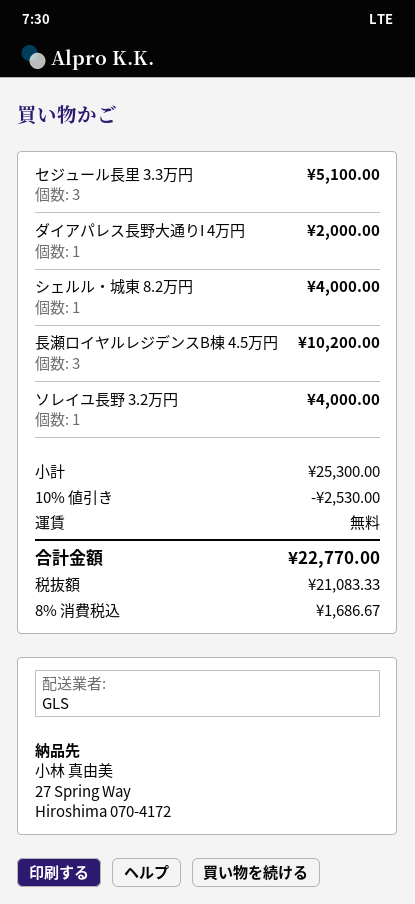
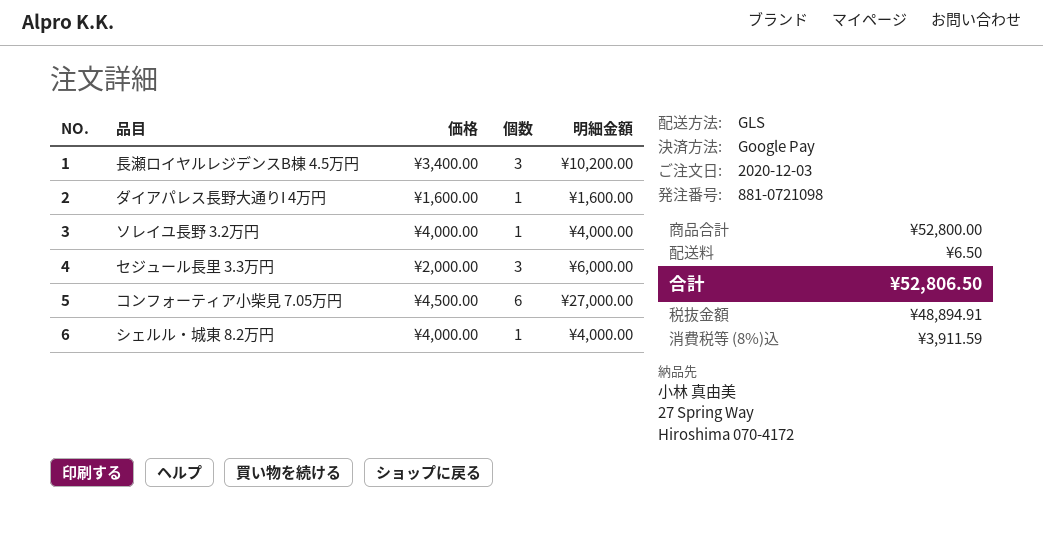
セジュール長里 3.3万円: 3 for 5100.00 -> 3 for 6000.00
ダイアパレス長野大通りI 4万円: 1 for 2000.00 -> 1 for 1600.00
コンフォーティア小柴見 7.05万円: none -> 6 for 27000.00
subtotal: 25300.00 -> 52800.00
discount: 10% = 2530.00 -> none
shipping: 0.00 -> 6.50
net: 21083.33 -> 48894.91
tax: 8% = 1686.67 -> 8% = 3911.59
total: 22770.00 -> 52806.50

